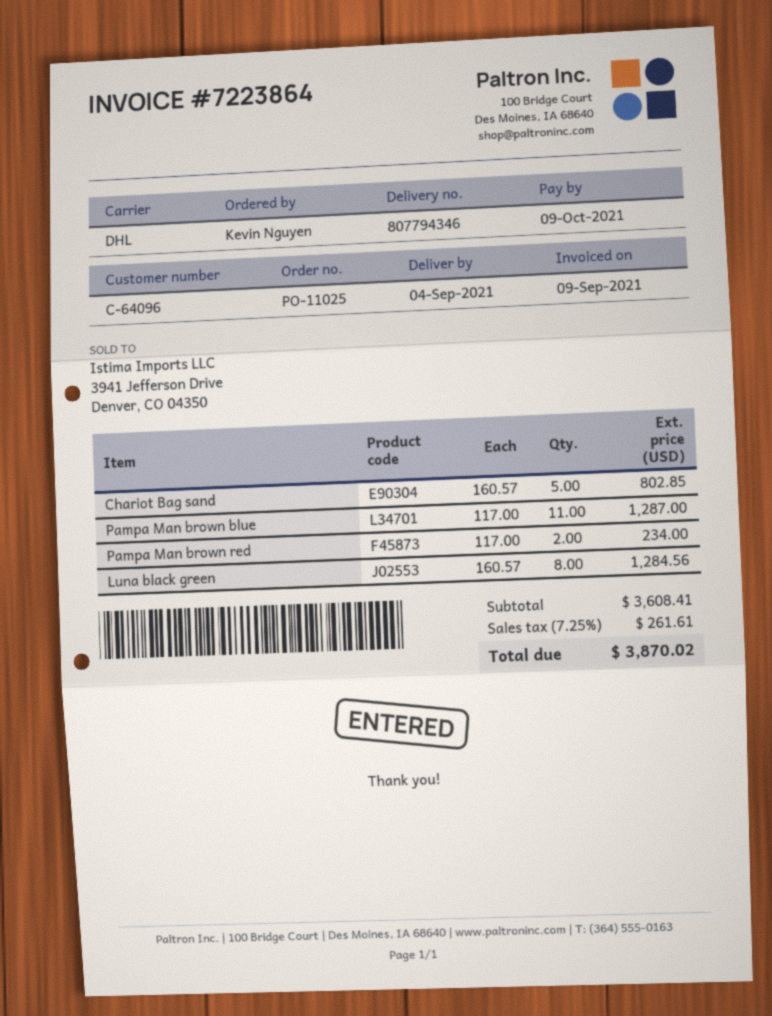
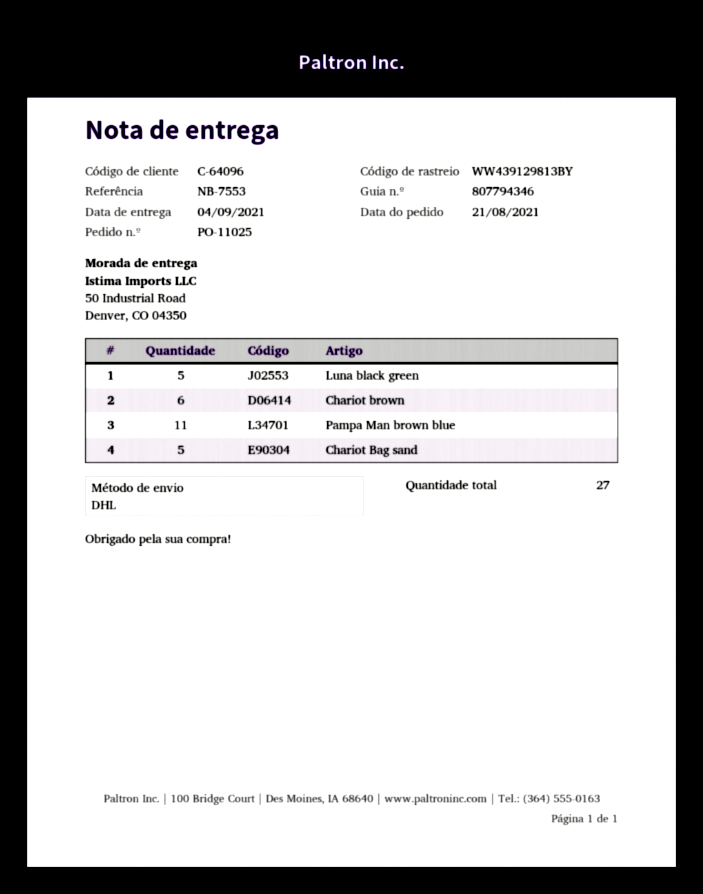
Pampa Man brown red: 2 -> none
Luna black green: 8 -> 5
Chariot brown: none -> 6

